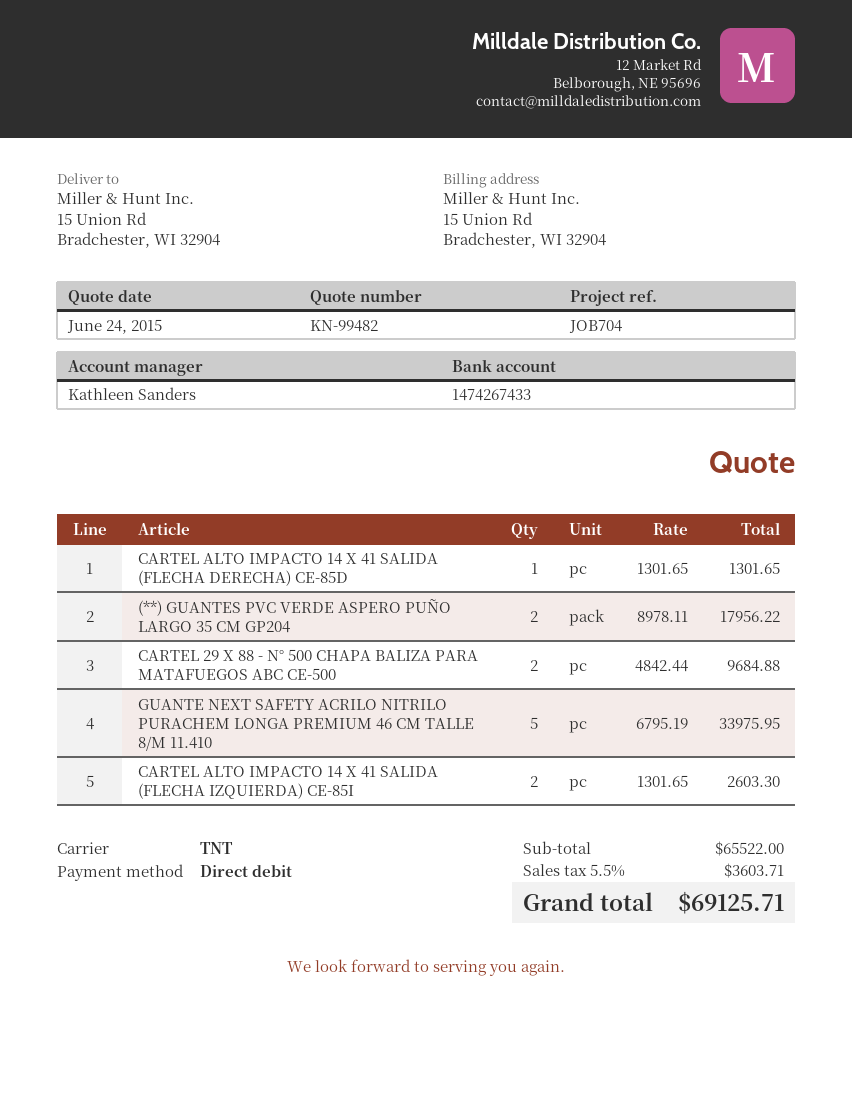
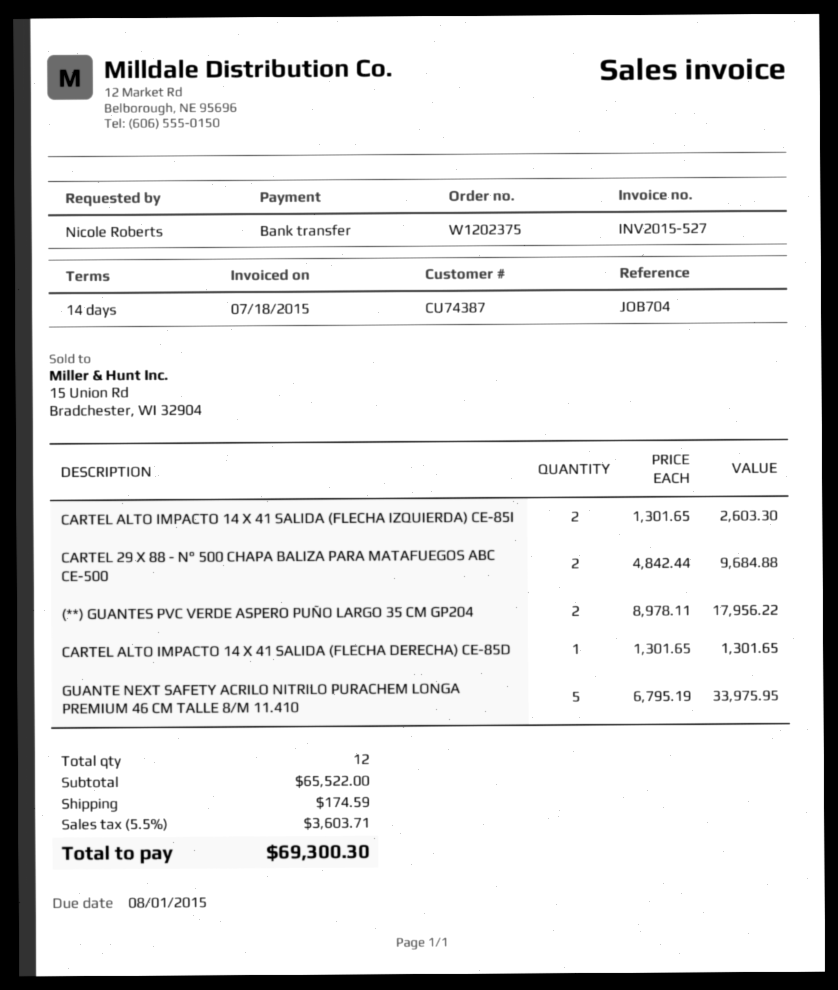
payment method: direct debit -> bank transfer
shipping: none -> 174.59
total: 69125.71 -> 69300.30

